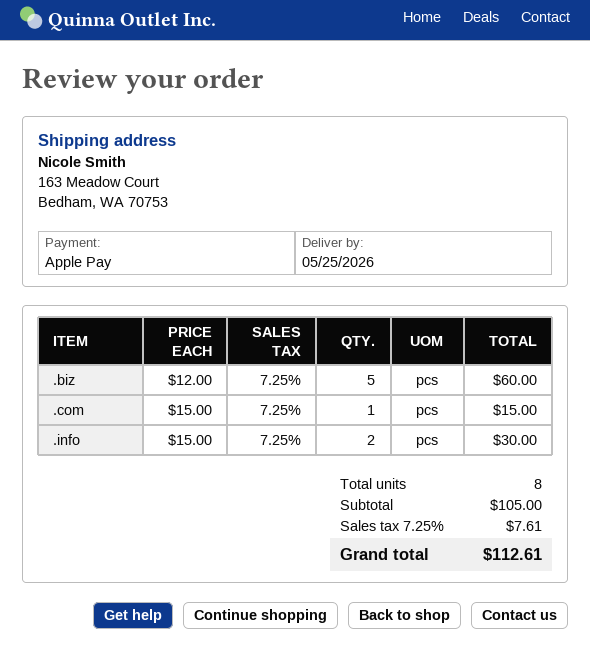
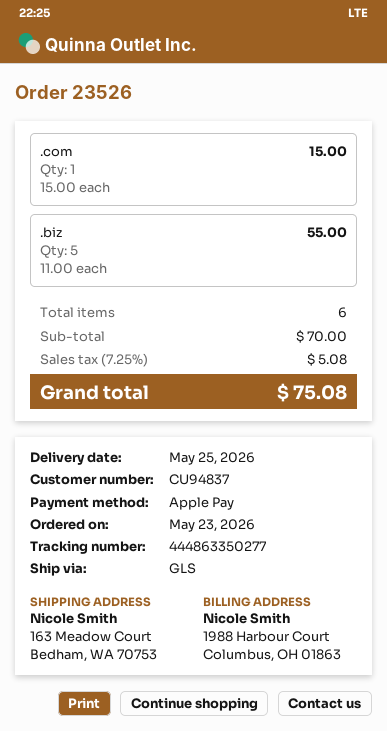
.biz: 5 x 12.00 = 60.00 -> 5 x 11.00 = 55.00
.info: 2 x 15.00 = 30.00 -> none
total quantity: 8 -> 6
subtotal: 105.00 -> 70.00
tax: 7.25% = 7.61 -> 7.25% = 5.08
total: 112.61 -> 75.08

